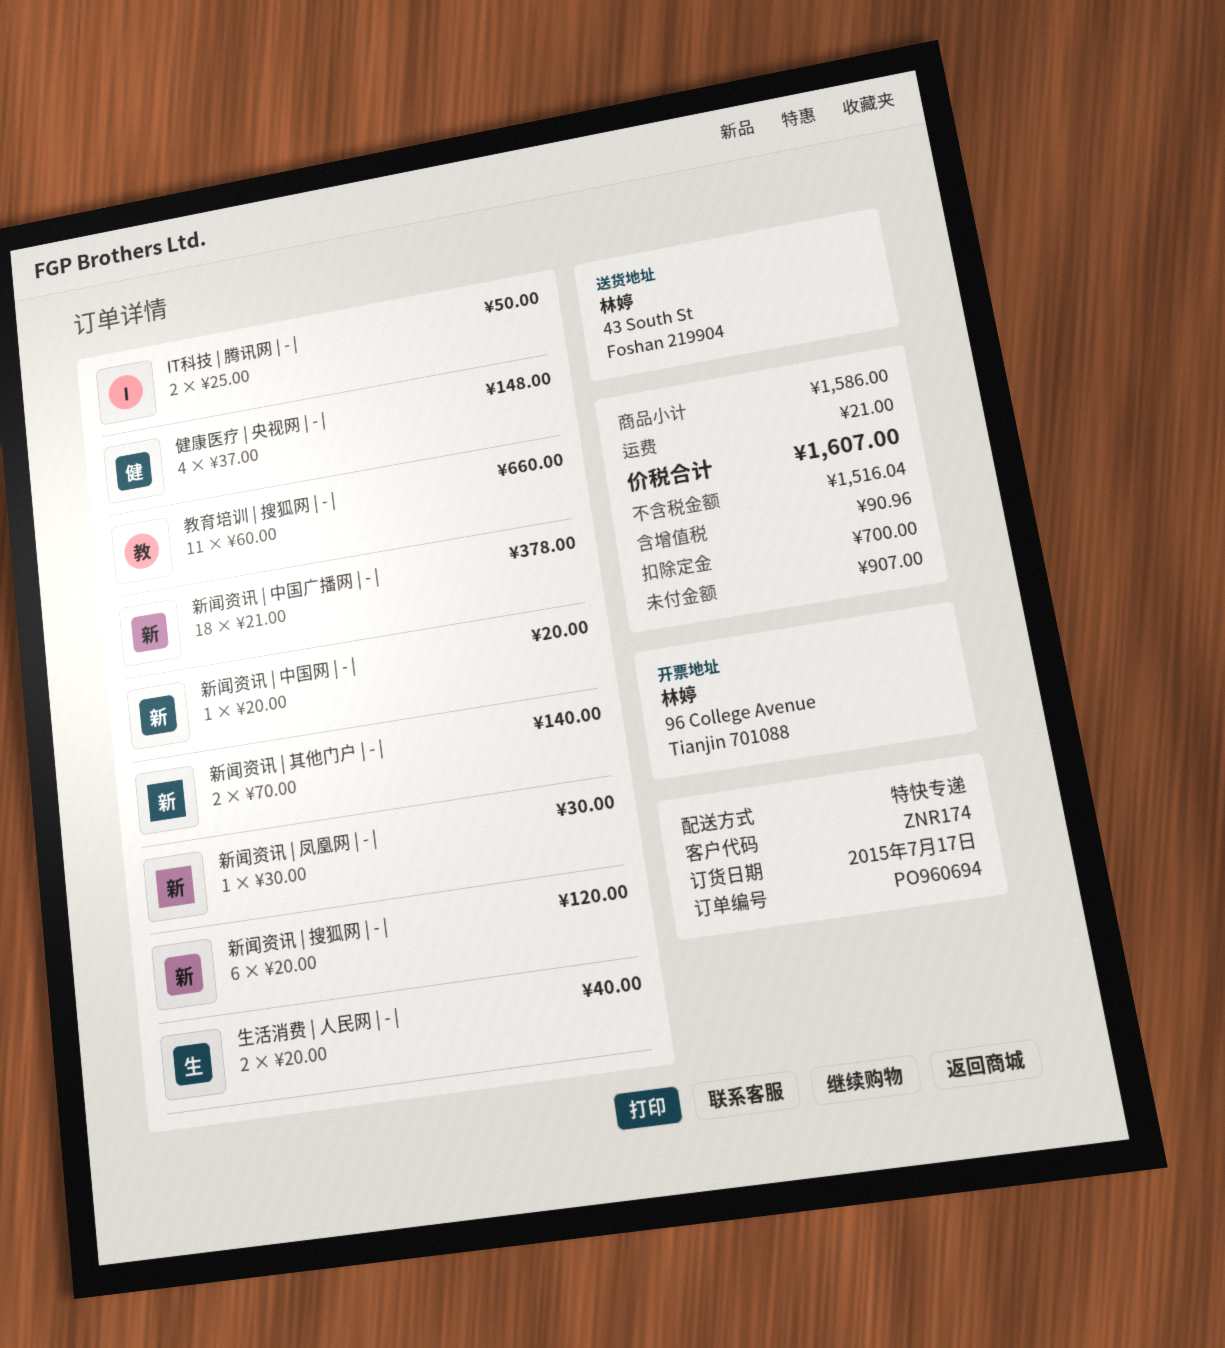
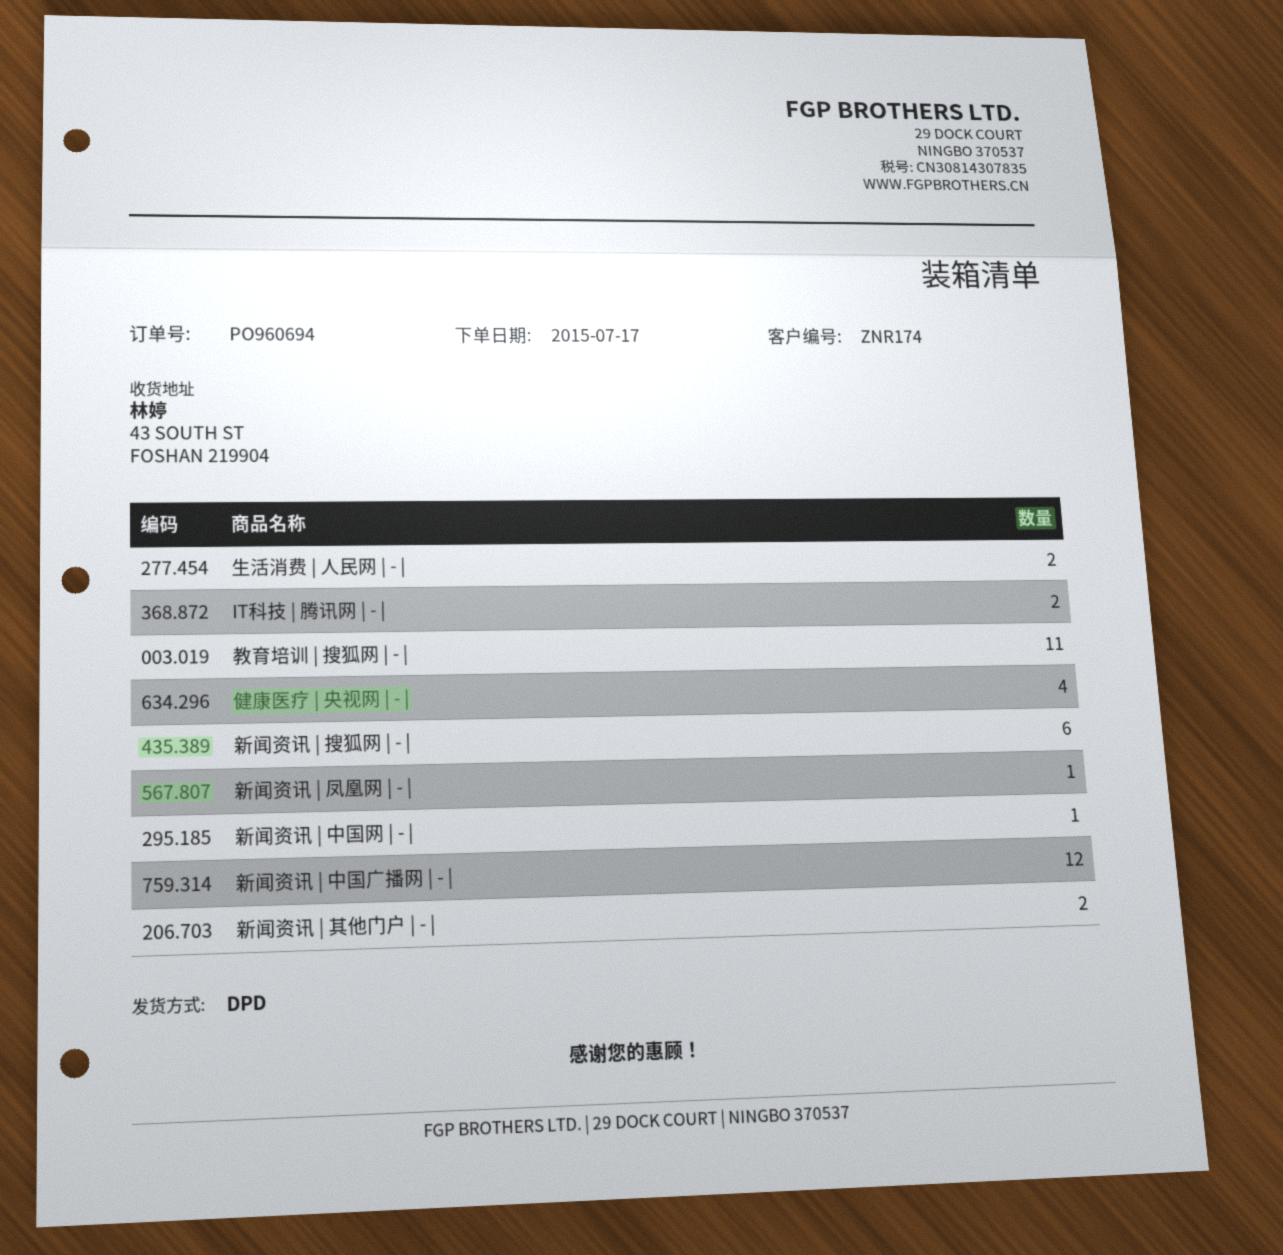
shipping method: express -> DPD
新闻资讯 | 中国广播网 | - |: 18 -> 12

